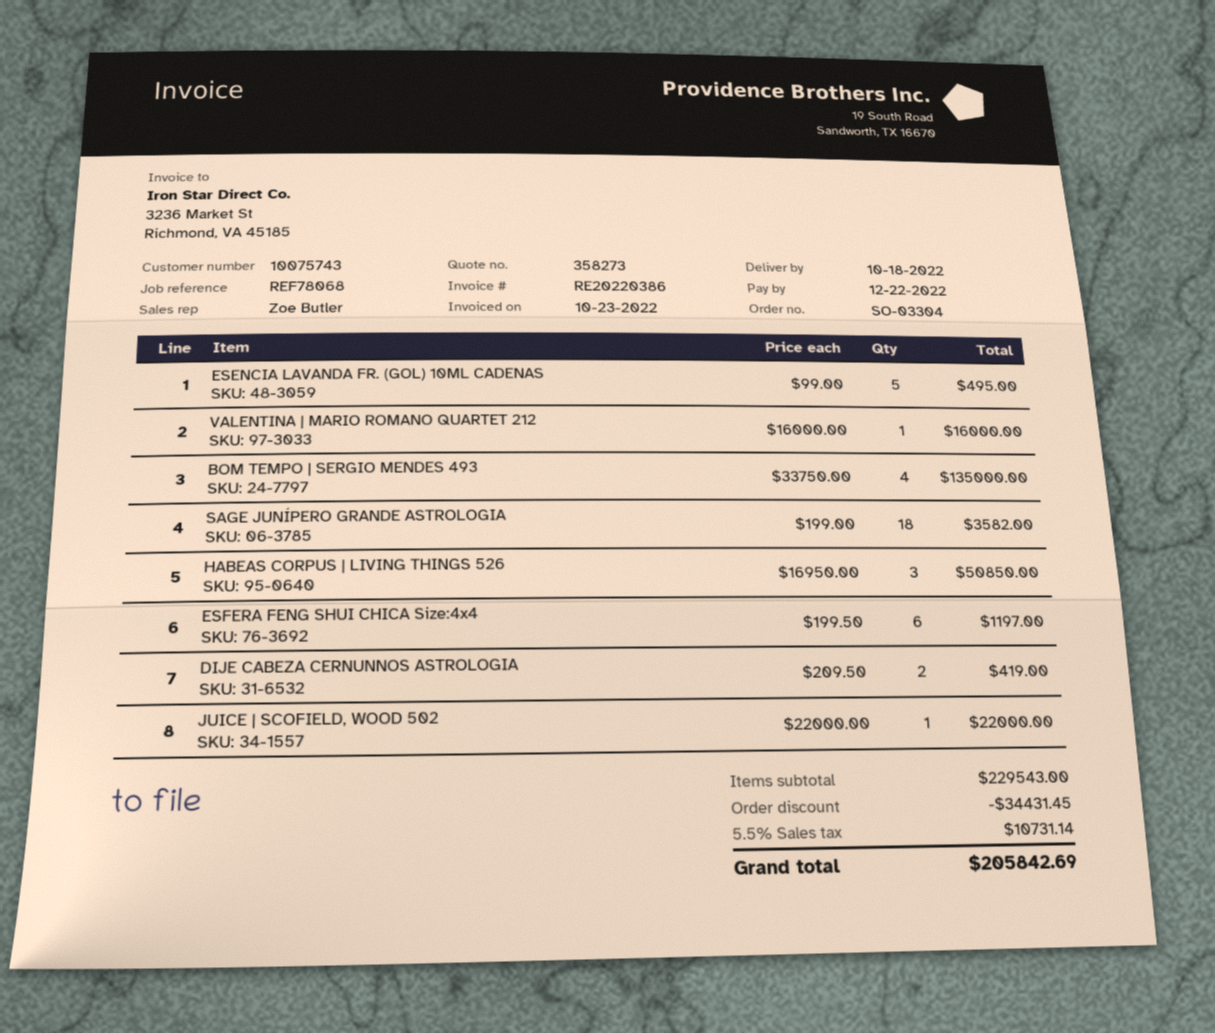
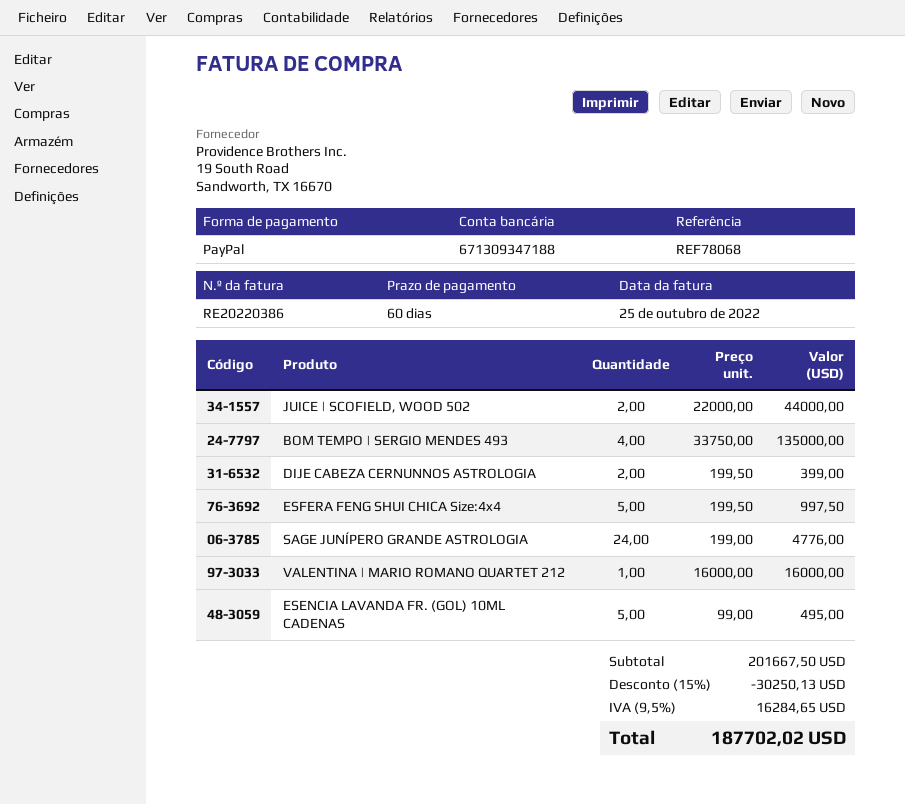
invoice date: 2022-10-23 -> 2022-10-25
SAGE JUNÍPERO GRANDE ASTROLOGIA: 18 x 199.00 = 3582.00 -> 24 x 199.00 = 4776.00
HABEAS CORPUS | LIVING THINGS 526: 3 x 16950.00 = 50850.00 -> none
ESFERA FENG SHUI CHICA Size:4x4: 6 x 199.50 = 1197.00 -> 5 x 199.50 = 997.50
DIJE CABEZA CERNUNNOS ASTROLOGIA: 2 x 209.50 = 419.00 -> 2 x 199.50 = 399.00
JUICE | SCOFIELD, WOOD 502: 1 x 22000.00 = 22000.00 -> 2 x 22000.00 = 44000.00
subtotal: 229543.00 -> 201667.50
discount: 34431.45 -> 30250.13
tax: 5.5% = 10731.14 -> 9.5% = 16284.65
total: 205842.69 -> 187702.02

